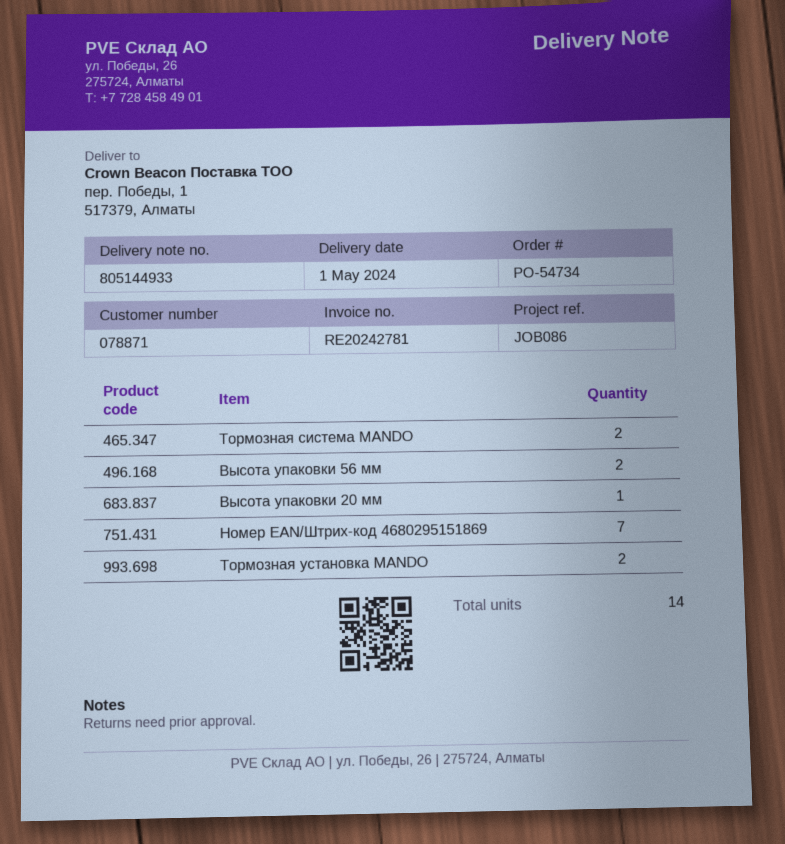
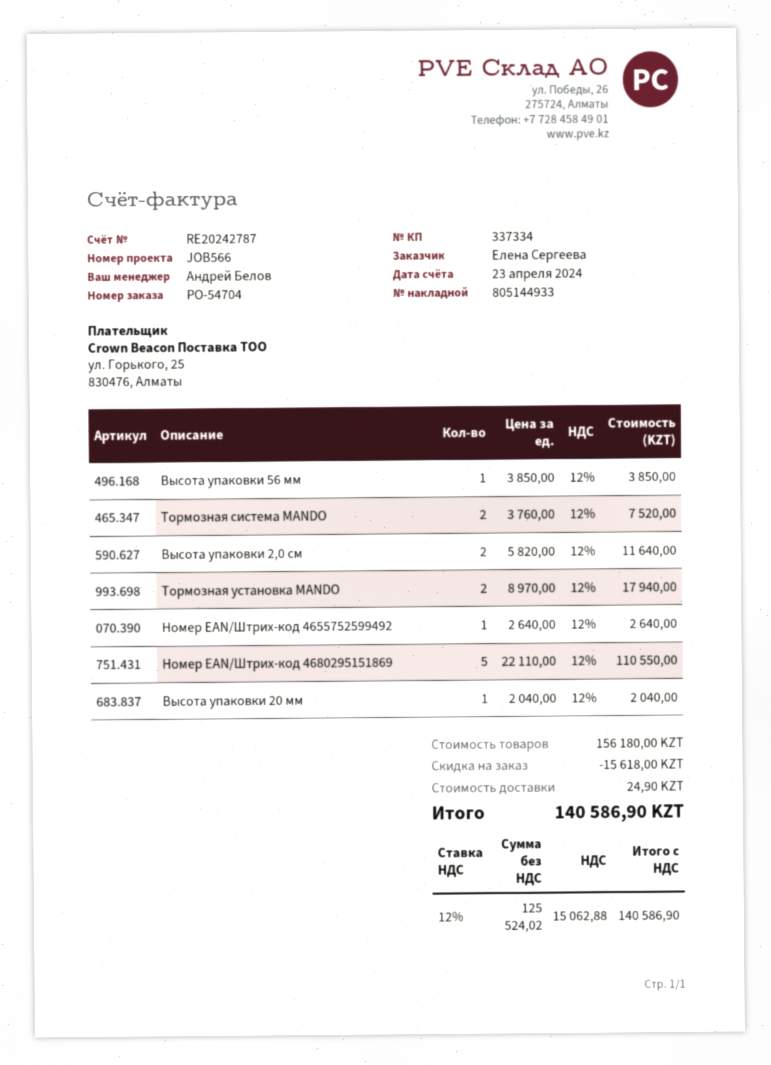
order number: PO-54734 -> PO-54704
invoice number: RE20242781 -> RE20242787
reference: JOB086 -> JOB566
Высота упаковки 56 мм: 2 -> 1
Номер EAN/Штрих-код 4680295151869: 7 -> 5
Высота упаковки 2,0 см: none -> 2
Номер EAN/Штрих-код 4655752599492: none -> 1

